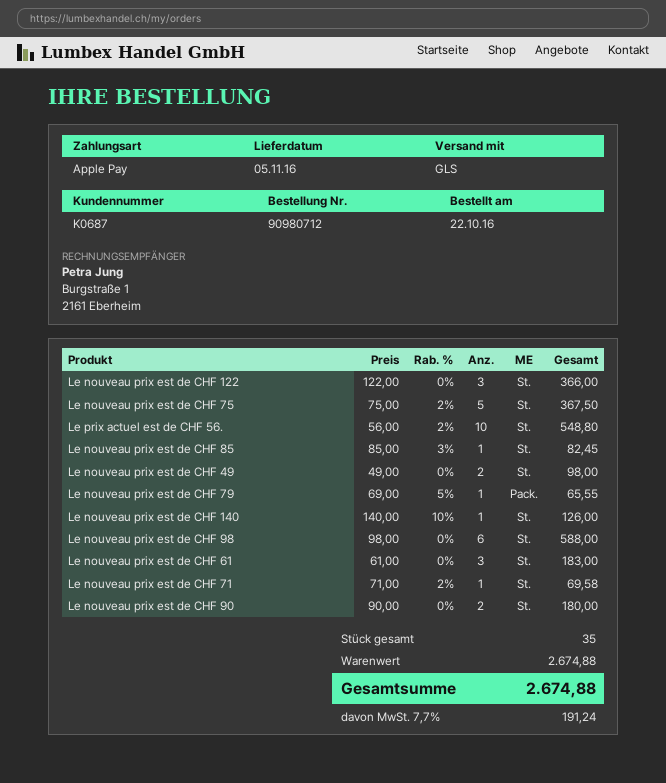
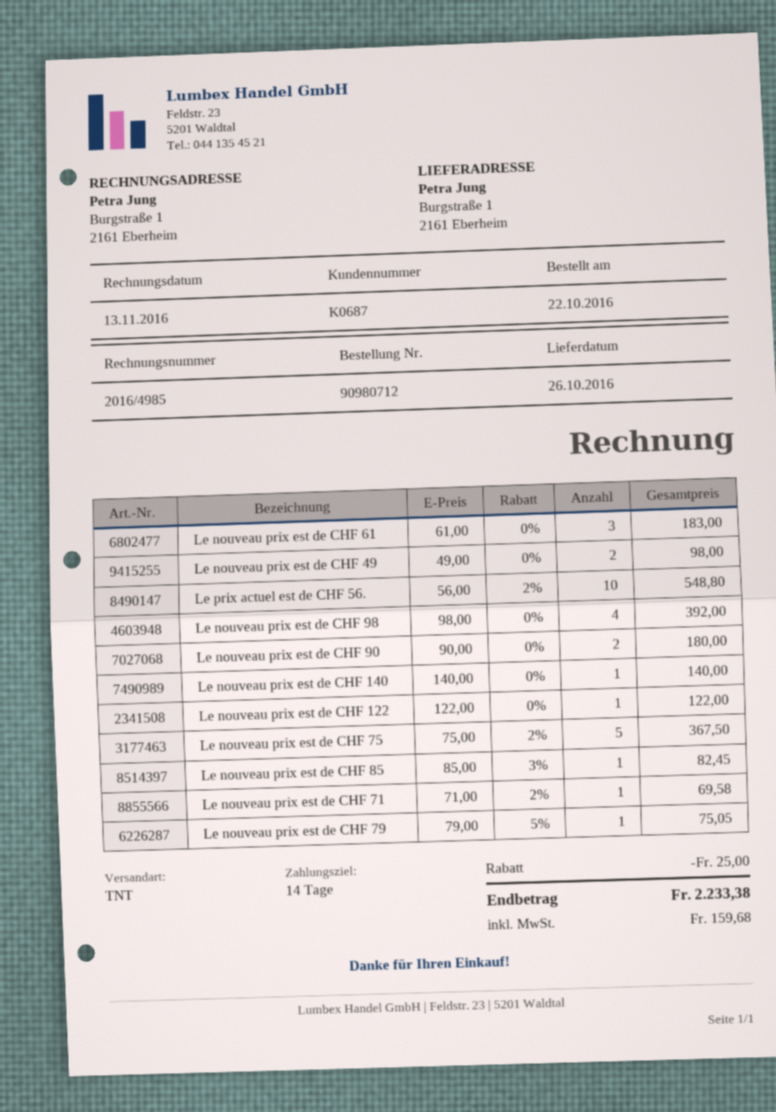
delivery date: 2016-11-05 -> 2016-10-26
shipping method: GLS -> TNT
Le nouveau prix est de CHF 122: 3 x 122.00 = 366.00 -> 1 x 122.00 = 122.00
Le nouveau prix est de CHF 79: 1 x 69.00 - 5% = 65.55 -> 1 x 79.00 - 5% = 75.05
Le nouveau prix est de CHF 140: 1 x 140.00 - 10% = 126.00 -> 1 x 140.00 = 140.00
Le nouveau prix est de CHF 98: 6 x 98.00 = 588.00 -> 4 x 98.00 = 392.00
discount: none -> 25.00
tax: 191.24 -> 159.68
total: 2674.88 -> 2233.38

